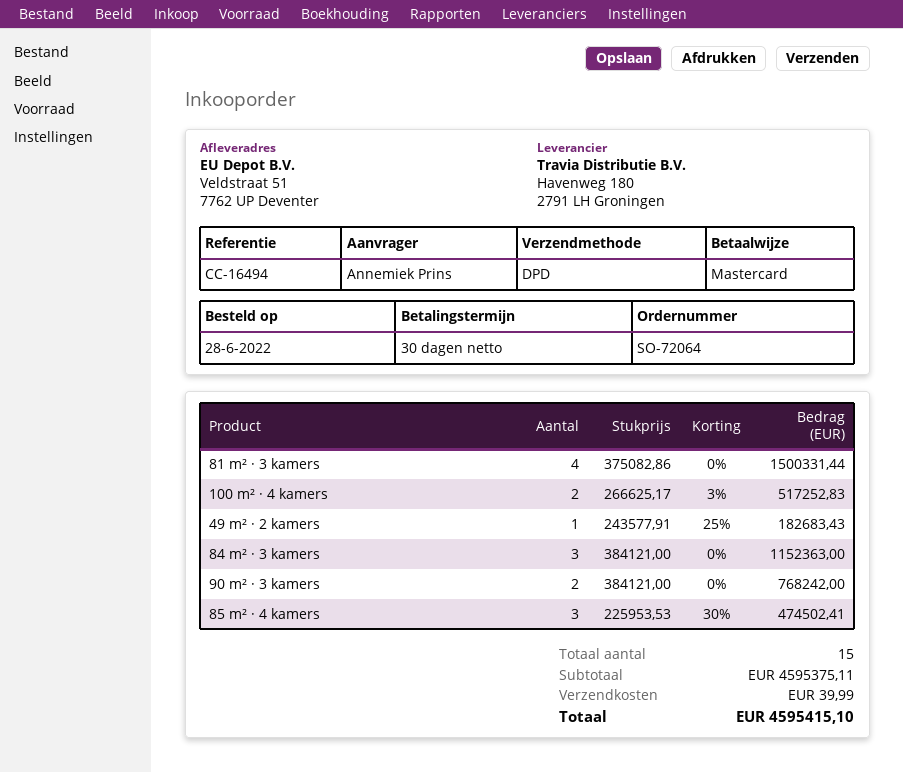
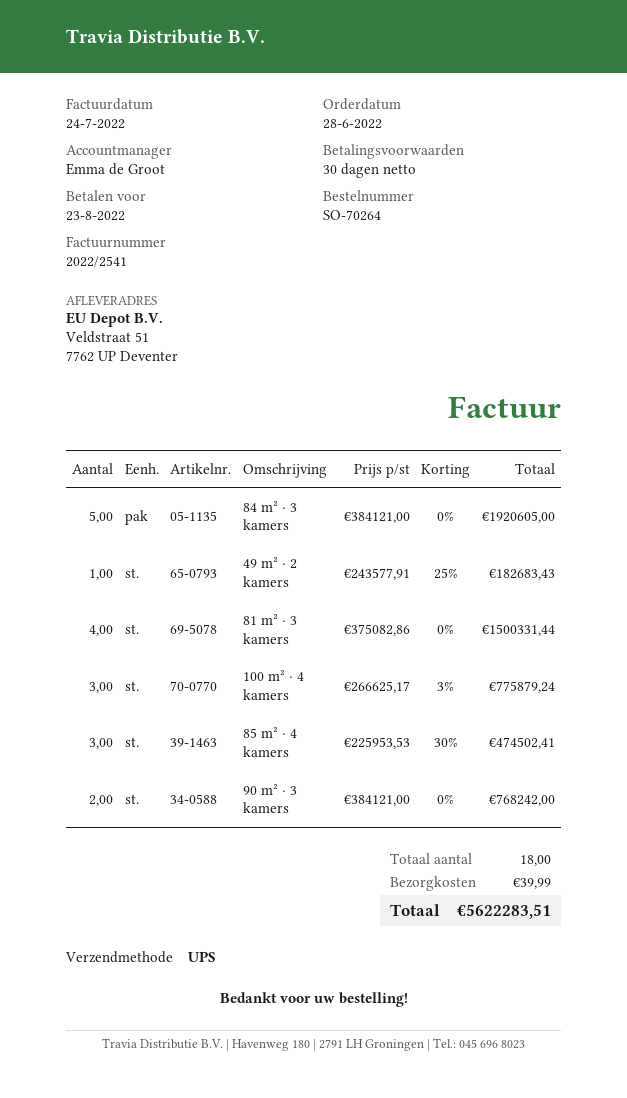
order number: SO-72064 -> SO-70264
shipping method: DPD -> UPS
100 m² · 4 kamers: 2 x 266625.17 - 3% = 517252.83 -> 3 x 266625.17 - 3% = 775879.24
84 m² · 3 kamers: 3 x 384121.00 = 1152363.00 -> 5 x 384121.00 = 1920605.00
total quantity: 15 -> 18
total: 4595415.10 -> 5622283.51

